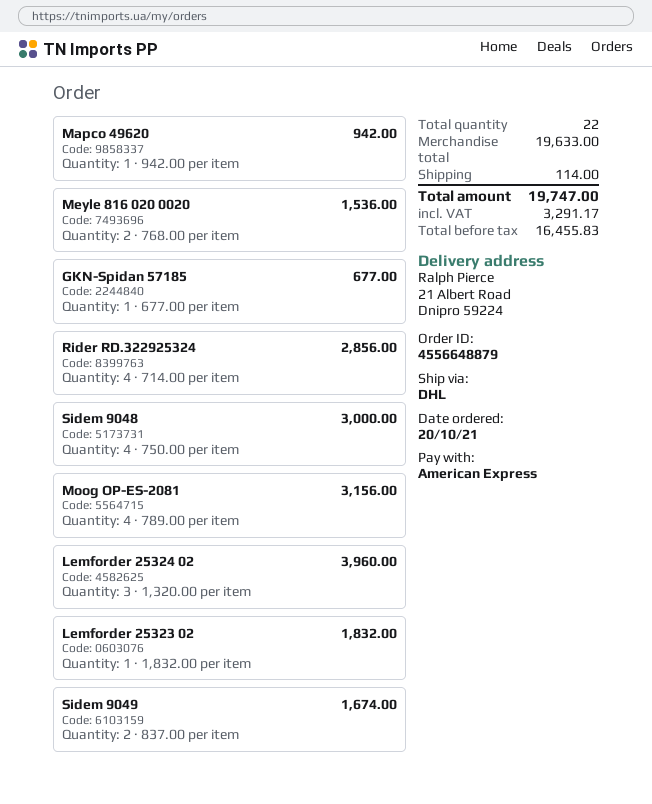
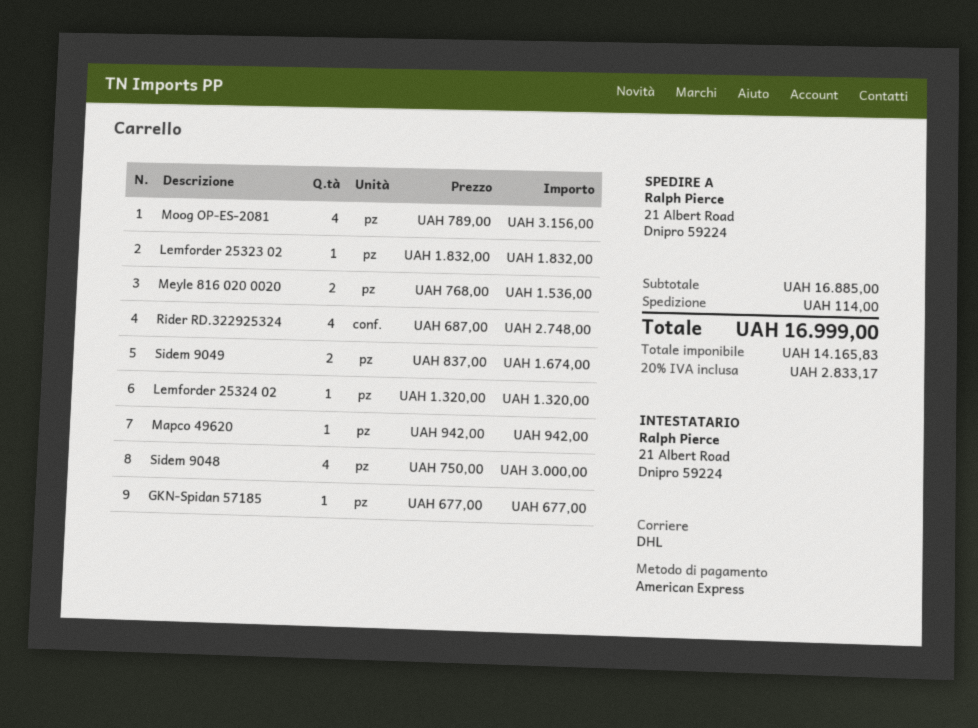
Rider RD.322925324: 4 x 714.00 = 2856.00 -> 4 x 687.00 = 2748.00
Lemforder 25324 02: 3 x 1320.00 = 3960.00 -> 1 x 1320.00 = 1320.00
subtotal: 19633.00 -> 16885.00
net: 16455.83 -> 14165.83
tax: 3291.17 -> 2833.17
total: 19747.00 -> 16999.00

